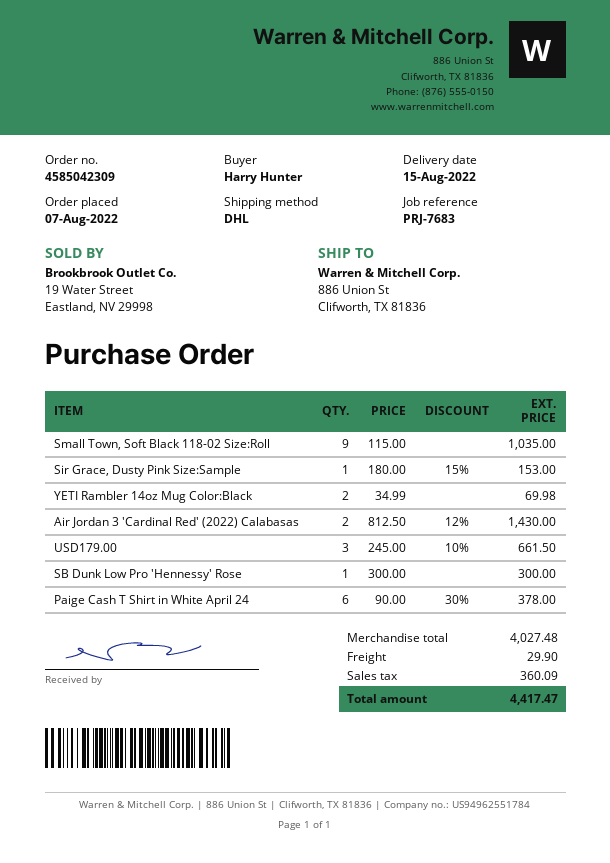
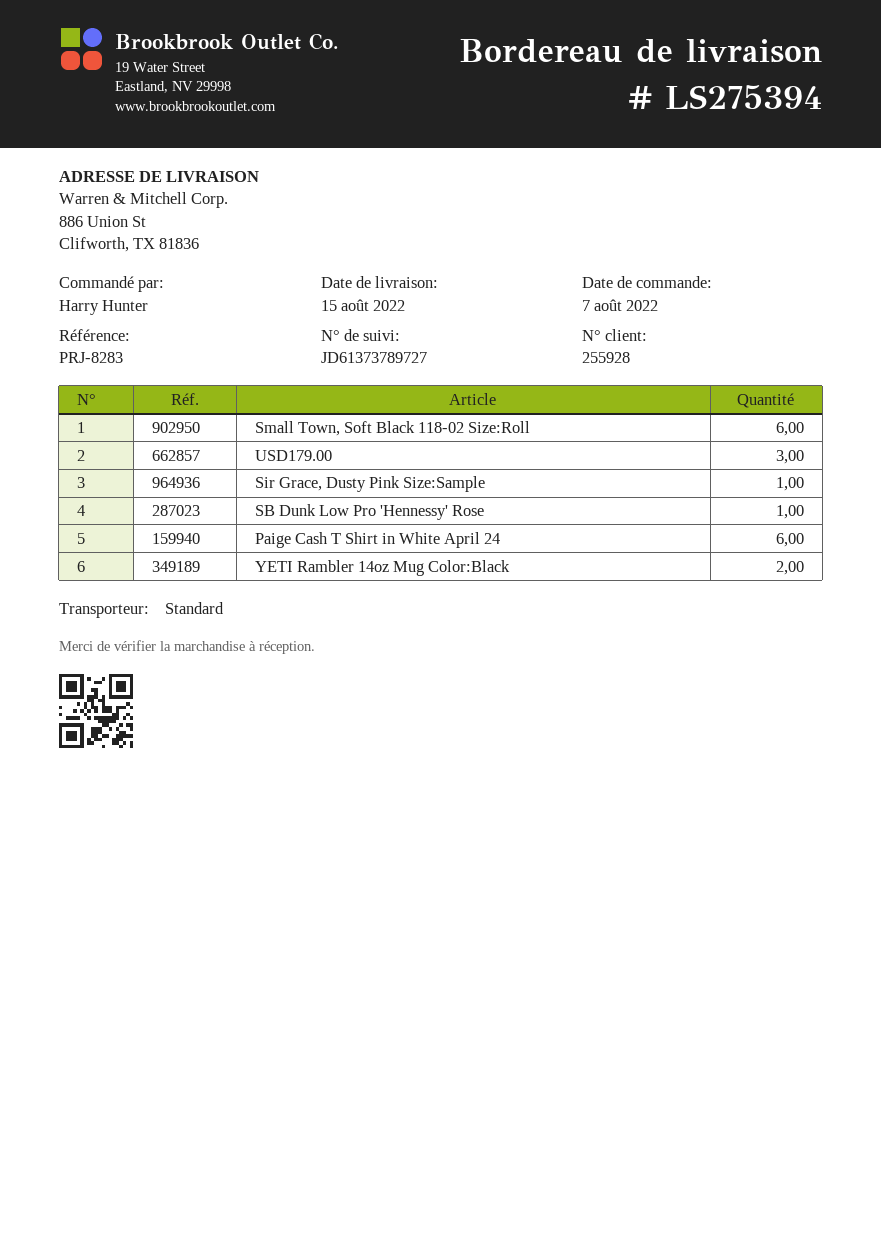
reference: PRJ-7683 -> PRJ-8283
shipping method: DHL -> standard
Small Town, Soft Black 118-02 Size:Roll: 9 -> 6
Air Jordan 3 'Cardinal Red' (2022) Calabasas: 2 -> none

